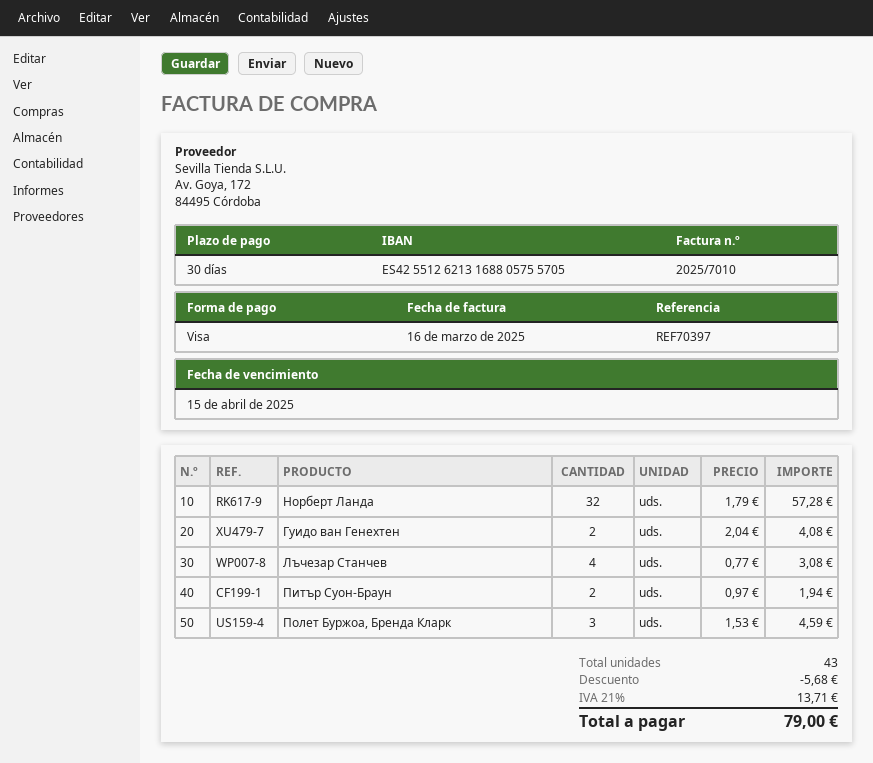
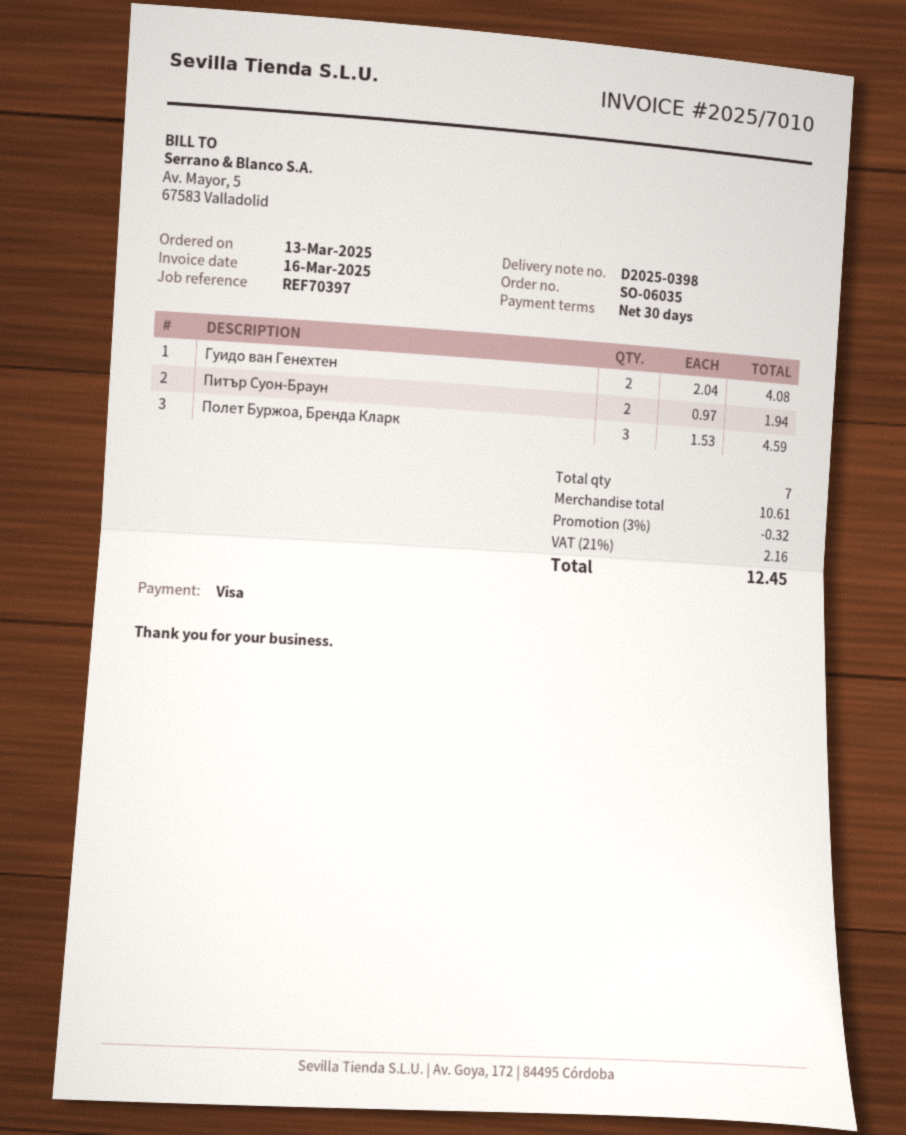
Норберт Ланда: 32 x 1.79 = 57.28 -> none
Лъчезар Станчев: 4 x 0.77 = 3.08 -> none
total quantity: 43 -> 7
discount: 5.68 -> 0.32
tax: 21% = 13.71 -> 21% = 2.16
total: 79.00 -> 12.45

